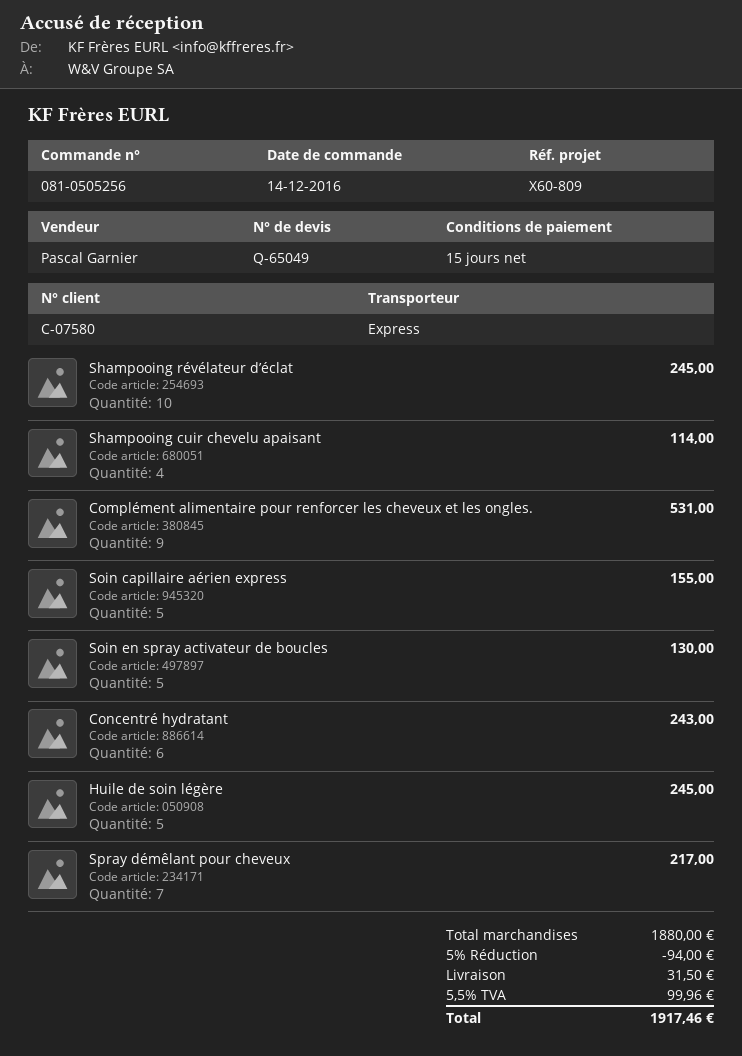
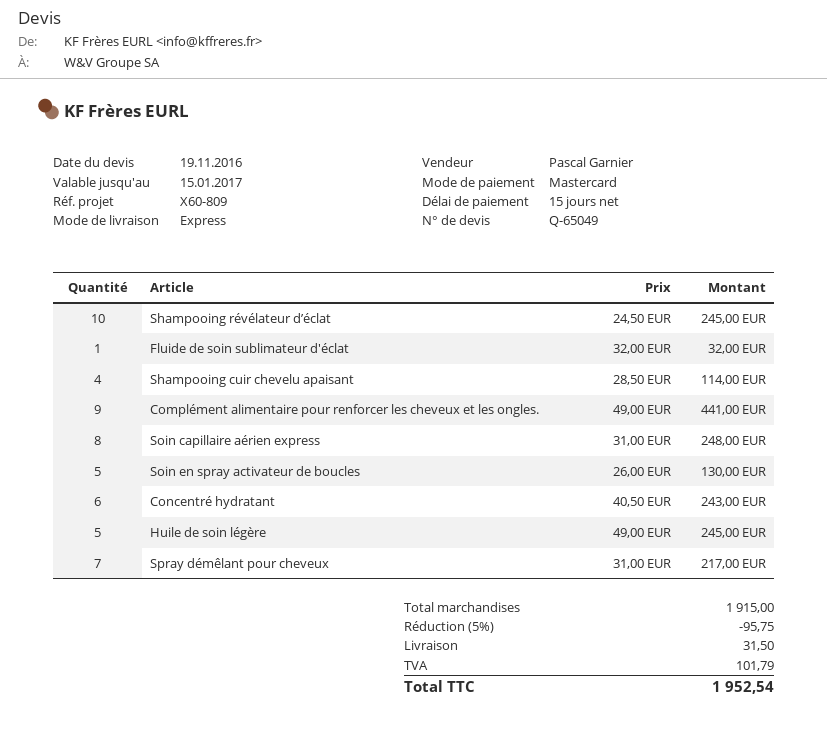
Complément alimentaire pour renforcer les cheveux et les ongles.: 9 for 531.00 -> 9 for 441.00
Soin capillaire aérien express: 5 for 155.00 -> 8 for 248.00
Fluide de soin sublimateur d'éclat: none -> 1 for 32.00
subtotal: 1880.00 -> 1915.00
discount: 5% = 94.00 -> 5% = 95.75
tax: 99.96 -> 101.79
total: 1917.46 -> 1952.54

